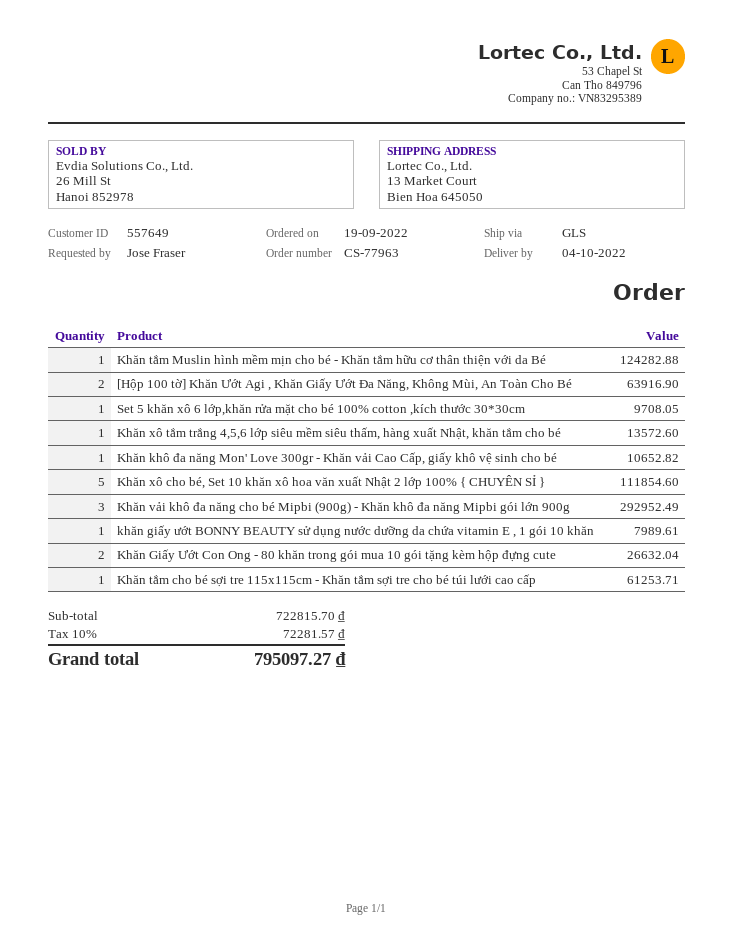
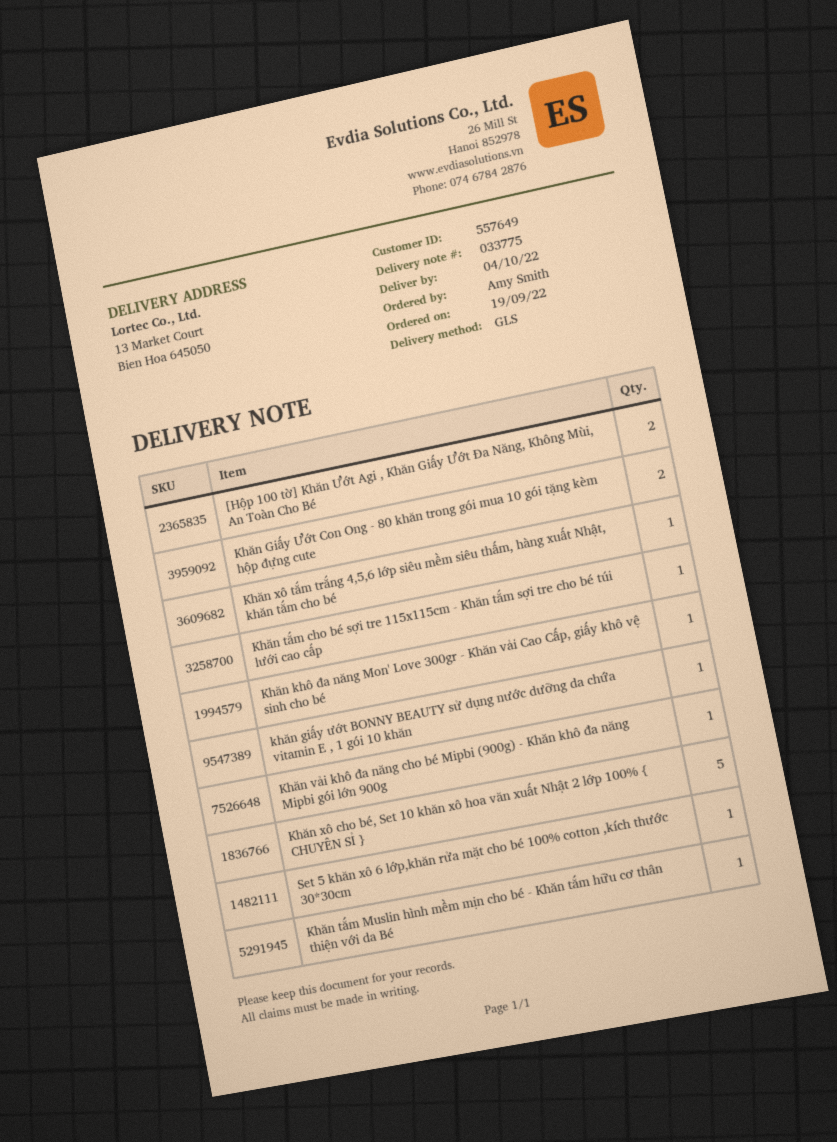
ordered by: Jose Fraser -> Amy Smith
Khăn vải khô đa năng cho bé Mipbi (900g) - Khăn khô đa năng Mipbi gói lớn 900g: 3 -> 1

